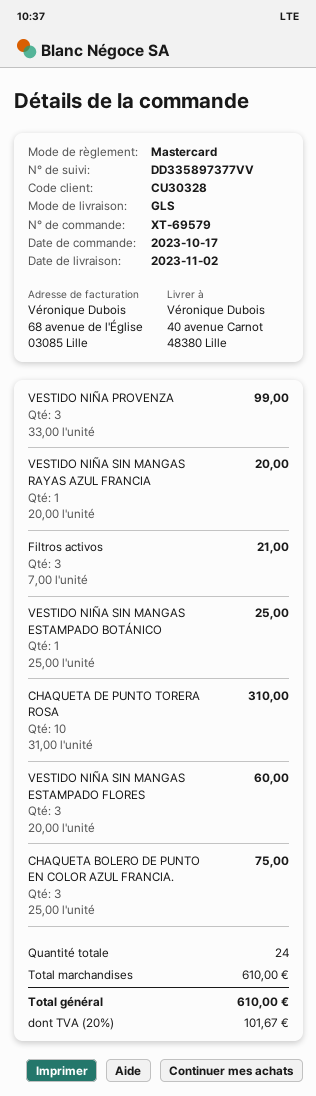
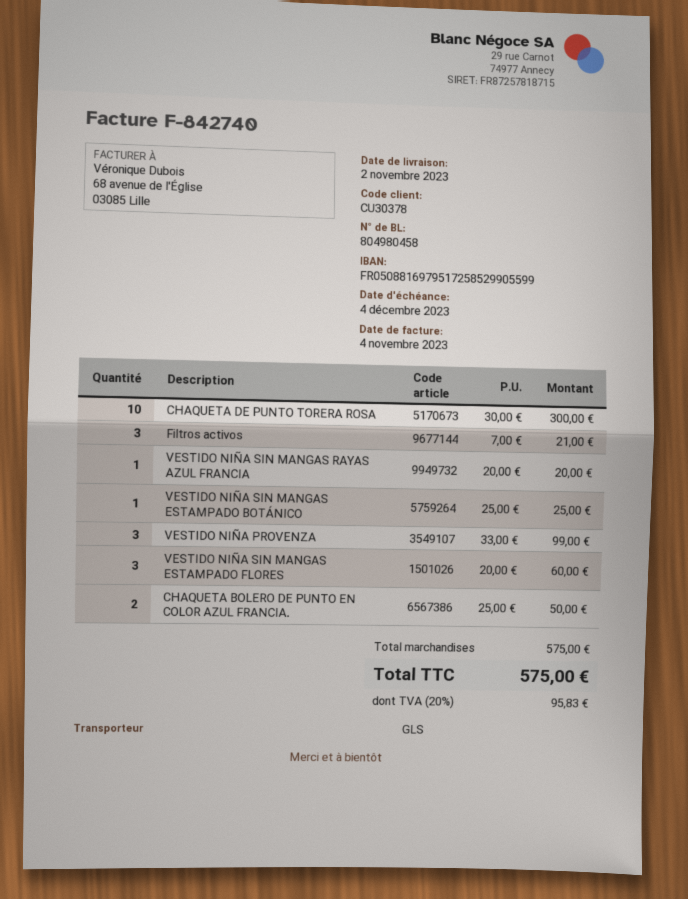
customer number: CU30328 -> CU30378
CHAQUETA DE PUNTO TORERA ROSA: 10 x 31.00 = 310.00 -> 10 x 30.00 = 300.00
CHAQUETA BOLERO DE PUNTO EN COLOR AZUL FRANCIA.: 3 x 25.00 = 75.00 -> 2 x 25.00 = 50.00
subtotal: 610.00 -> 575.00
tax: 20% = 101.67 -> 20% = 95.83
total: 610.00 -> 575.00

